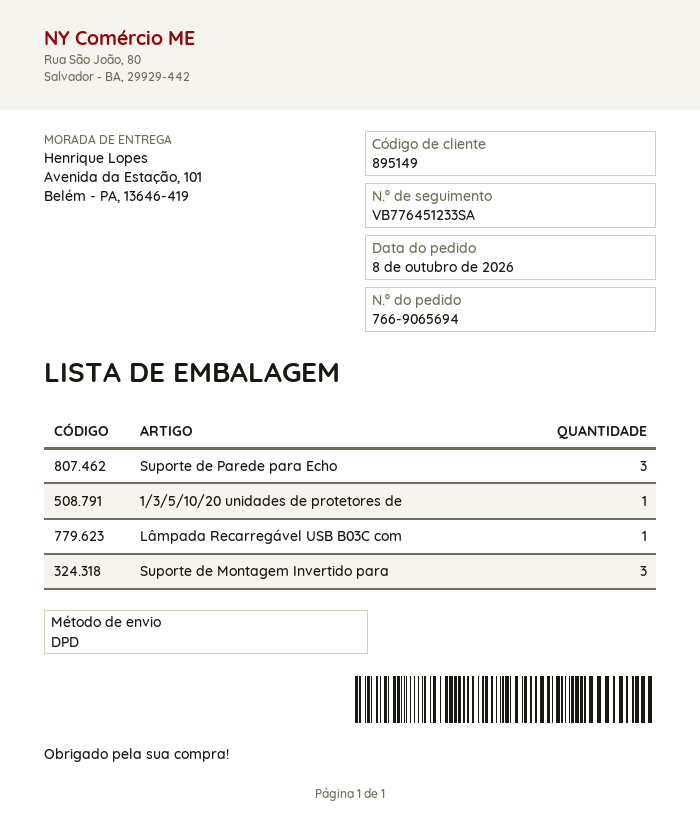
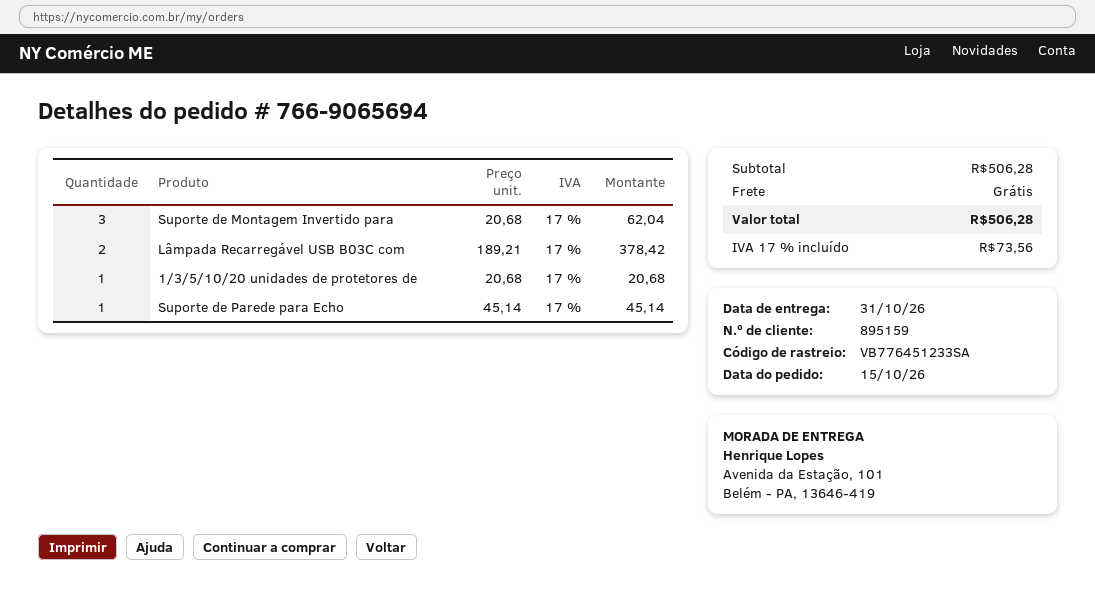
order date: 2026-10-08 -> 2026-10-15
customer number: 895149 -> 895159
Suporte de Parede para Echo: 3 -> 1
Lâmpada Recarregável USB B03C com: 1 -> 2

